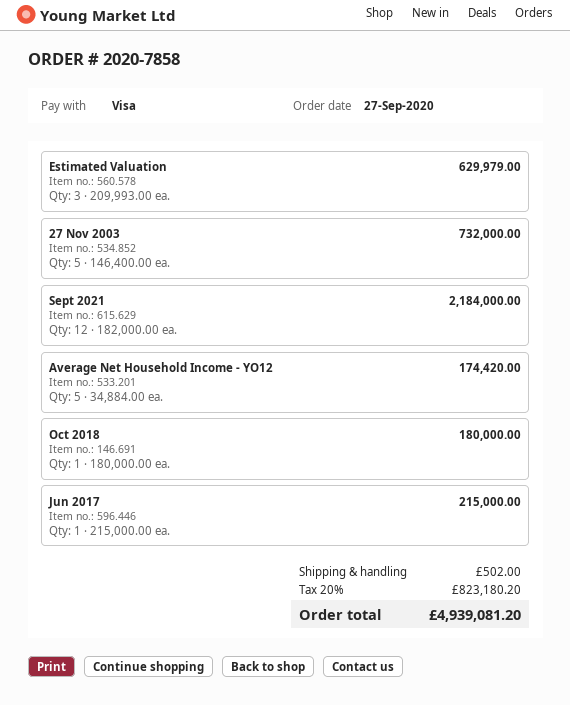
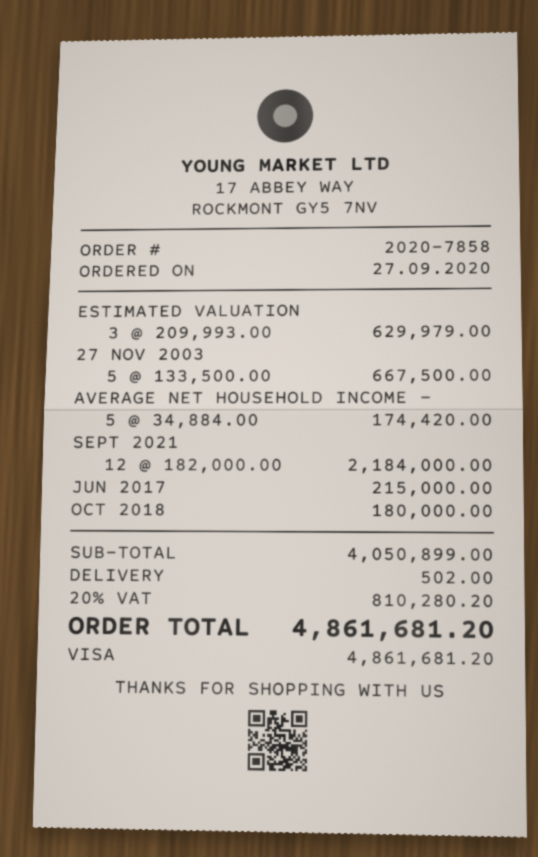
27 Nov 2003: 5 x 146400.00 = 732000.00 -> 5 x 133500.00 = 667500.00
tax: 20% = 823180.20 -> 20% = 810280.20
total: 4939081.20 -> 4861681.20

